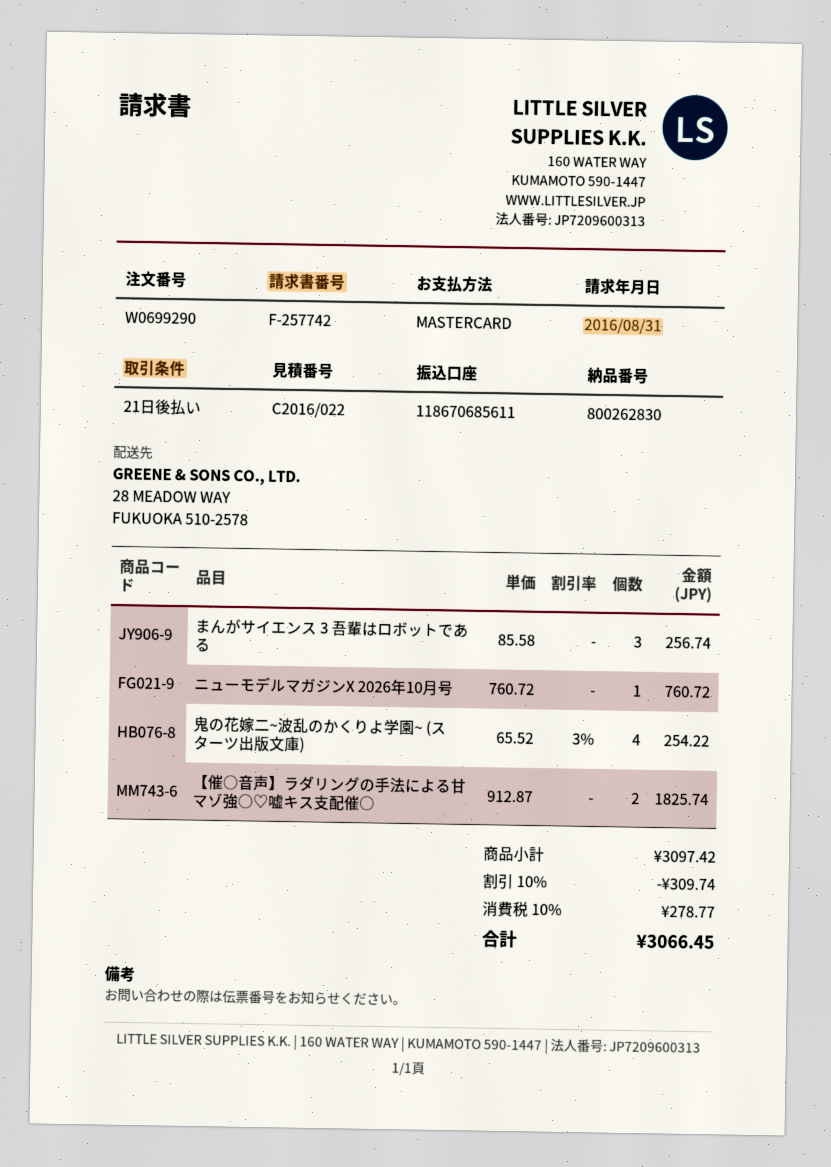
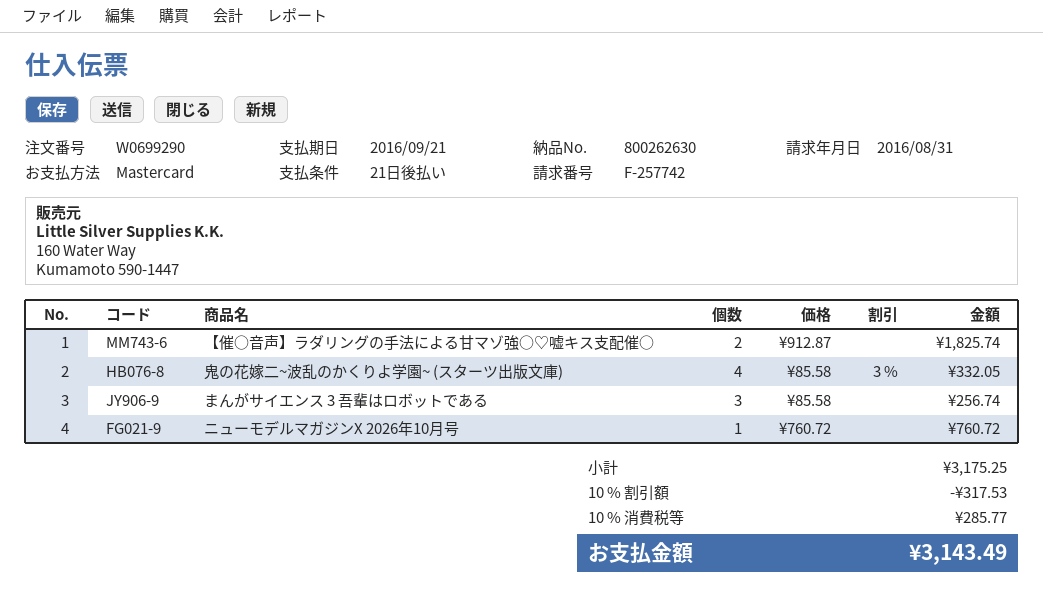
delivery note number: 800262830 -> 800262630
鬼の花嫁二~波乱のかくりよ学園~ (スターツ出版文庫): 4 x 65.52 - 3% = 254.22 -> 4 x 85.58 - 3% = 332.05
subtotal: 3097.42 -> 3175.25
discount: 10% = 309.74 -> 10% = 317.53
tax: 10% = 278.77 -> 10% = 285.77
total: 3066.45 -> 3143.49

